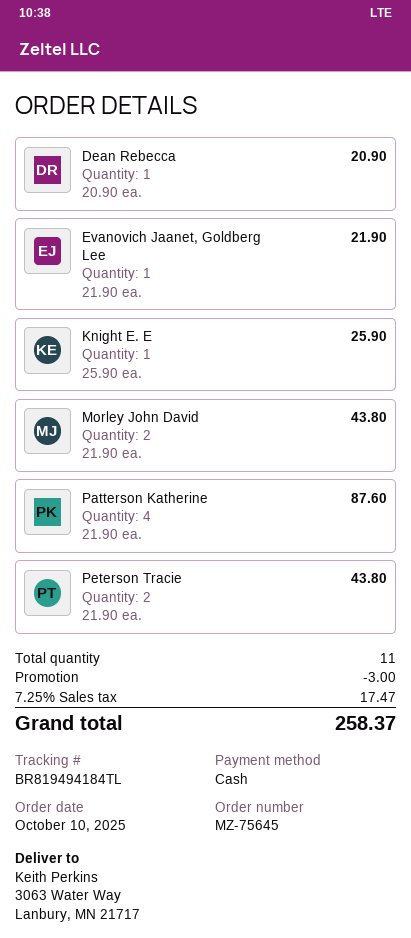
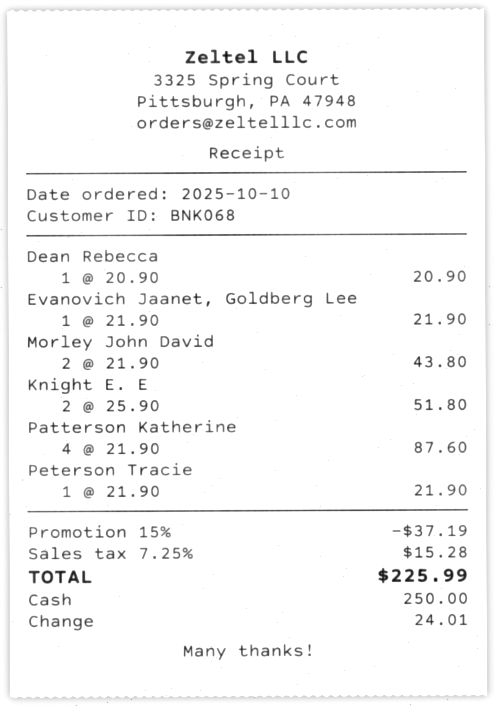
Knight E. E: 1 x 25.90 = 25.90 -> 2 x 25.90 = 51.80
Peterson Tracie: 2 x 21.90 = 43.80 -> 1 x 21.90 = 21.90
discount: 3.00 -> 37.19
tax: 7.25% = 17.47 -> 7.25% = 15.28
total: 258.37 -> 225.99

